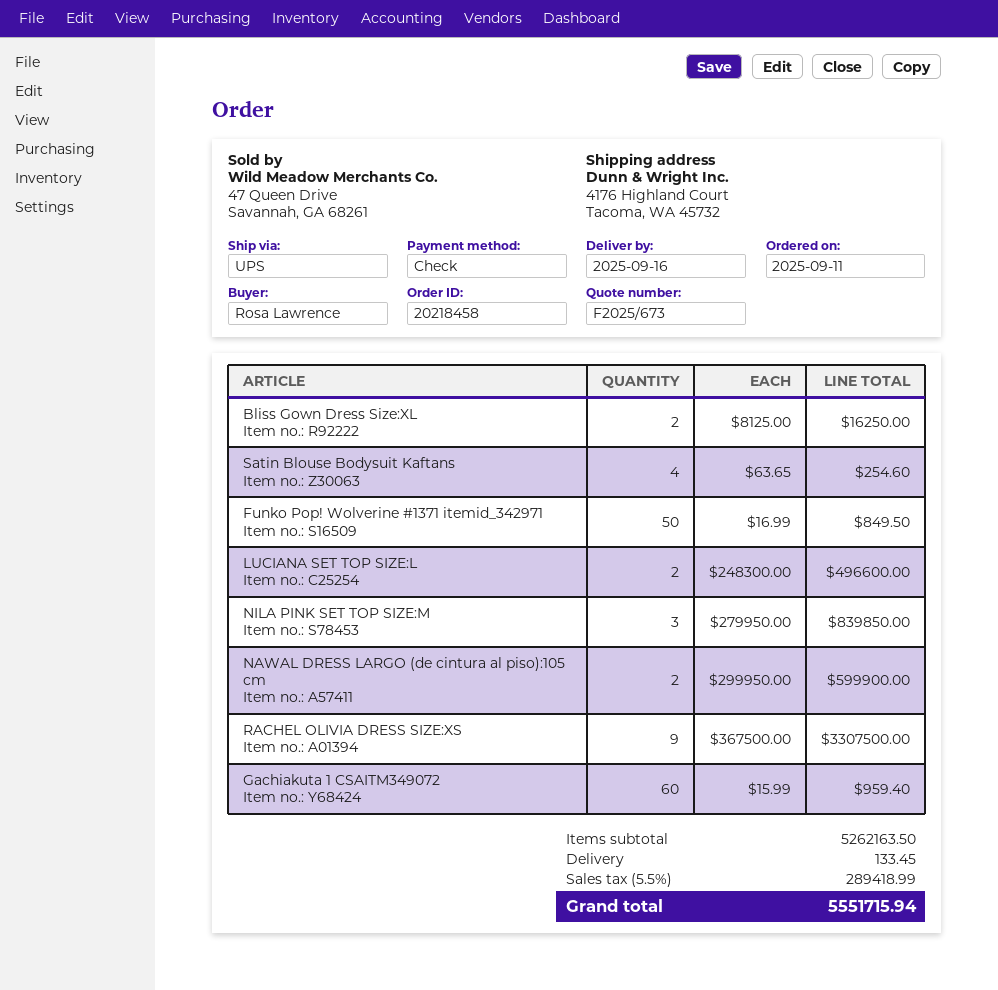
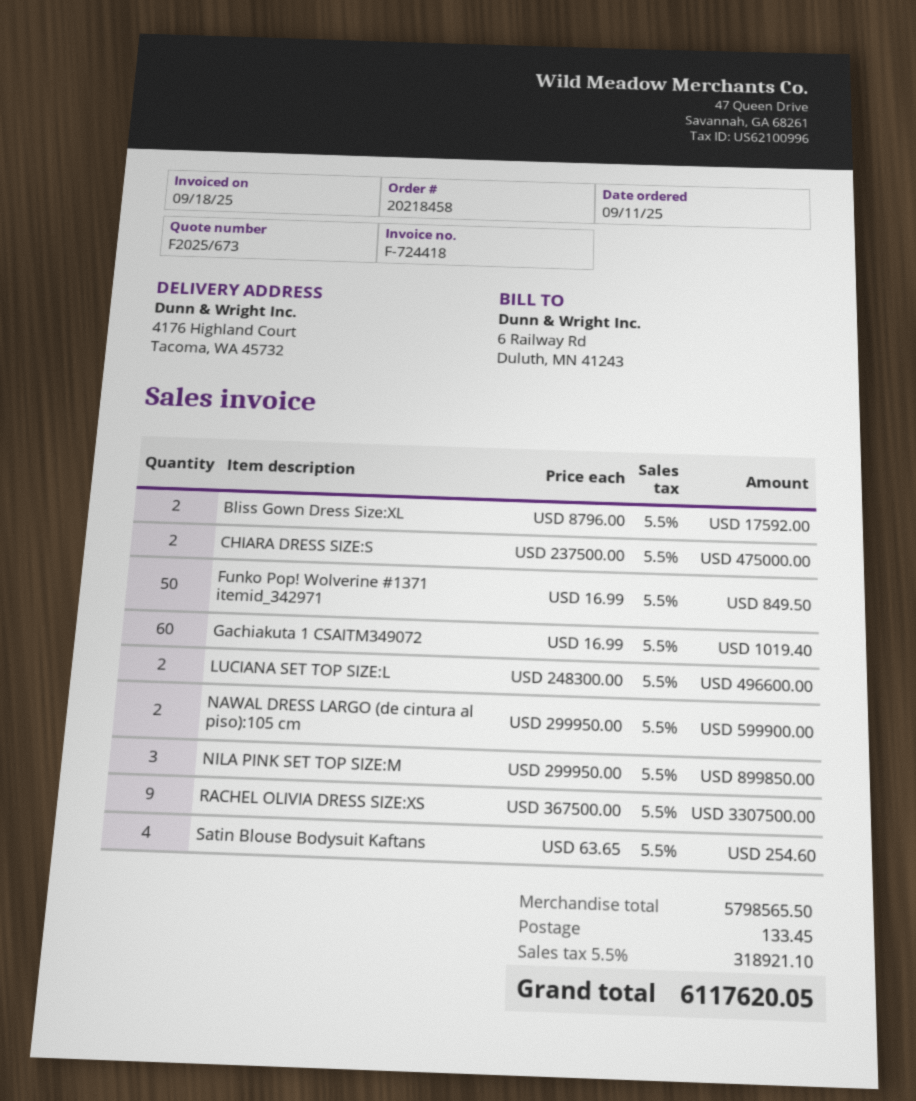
Bliss Gown Dress Size:XL: 2 x 8125.00 = 16250.00 -> 2 x 8796.00 = 17592.00
NILA PINK SET TOP SIZE:M: 3 x 279950.00 = 839850.00 -> 3 x 299950.00 = 899850.00
Gachiakuta 1 CSAITM349072: 60 x 15.99 = 959.40 -> 60 x 16.99 = 1019.40
CHIARA DRESS SIZE:S: none -> 2 x 237500.00 = 475000.00
subtotal: 5262163.50 -> 5798565.50
tax: 5.5% = 289418.99 -> 5.5% = 318921.10
total: 5551715.94 -> 6117620.05

